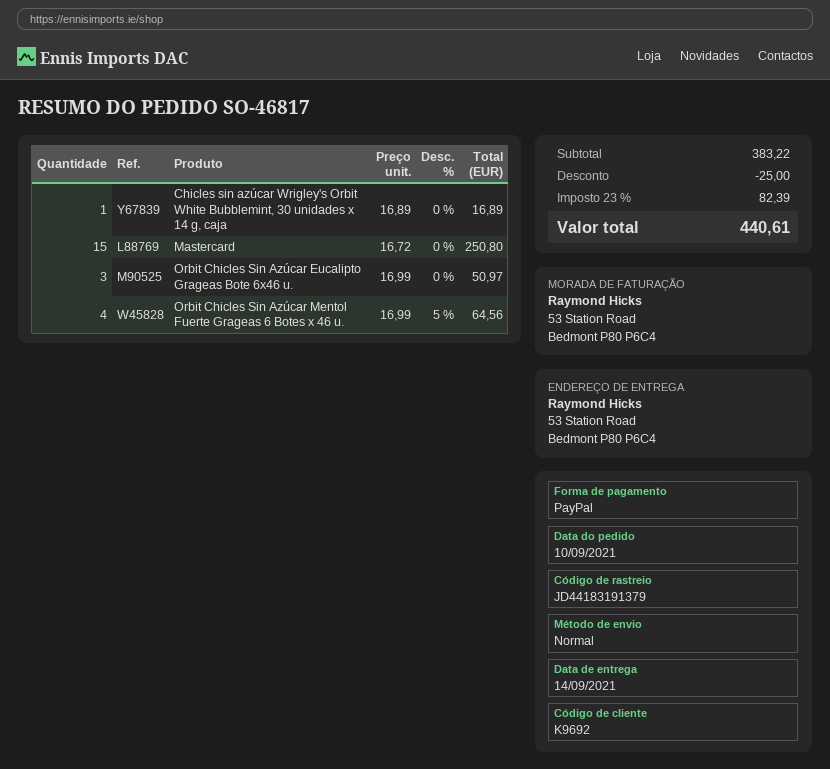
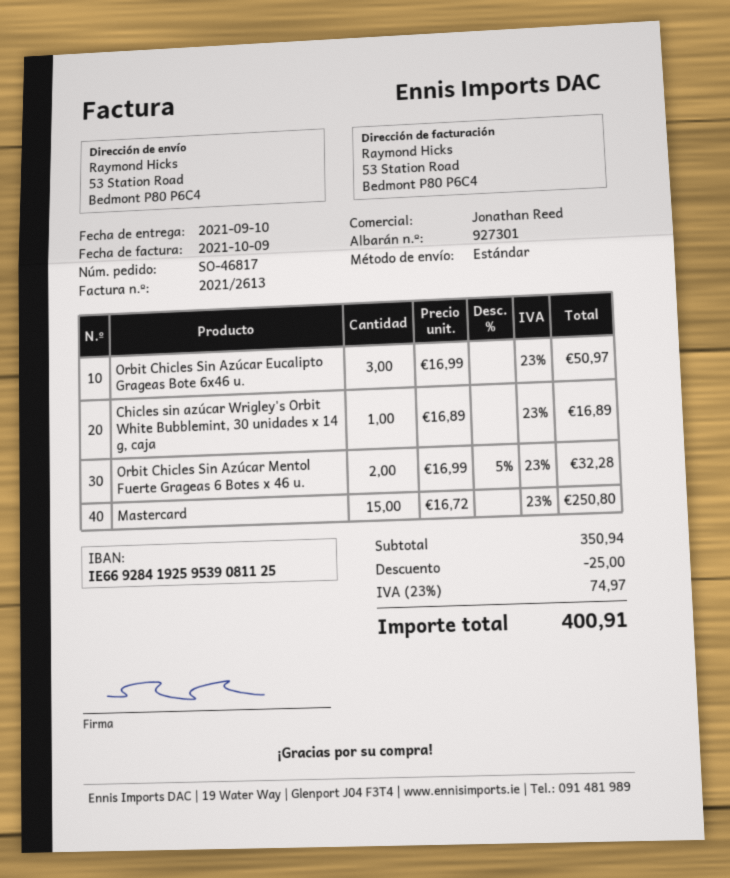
delivery date: 2021-09-14 -> 2021-09-10
Orbit Chicles Sin Azúcar Mentol Fuerte Grageas 6 Botes x 46 u.: 4 x 16.99 - 5% = 64.56 -> 2 x 16.99 - 5% = 32.28
subtotal: 383.22 -> 350.94
tax: 23% = 82.39 -> 23% = 74.97
total: 440.61 -> 400.91

